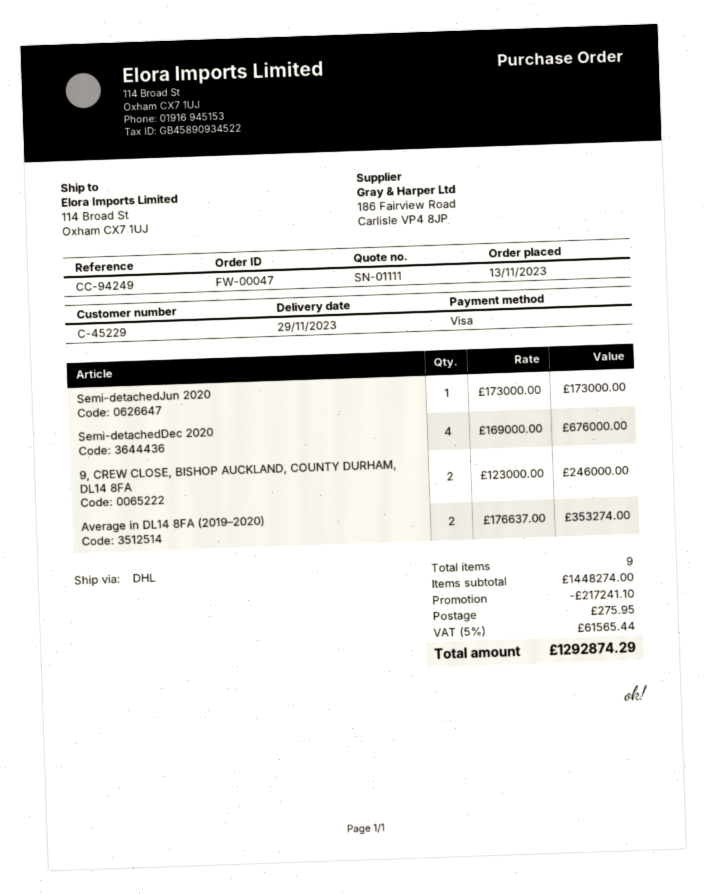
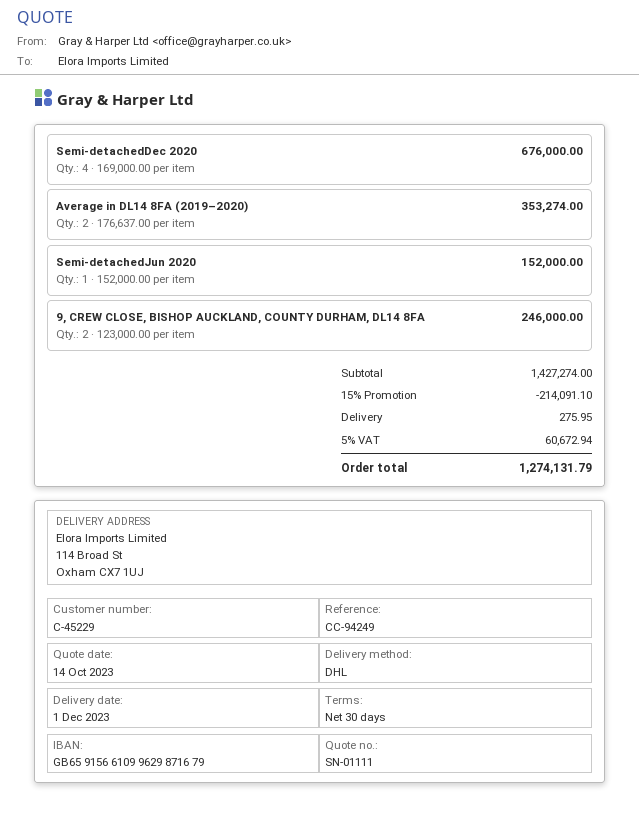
delivery date: 2023-11-29 -> 2023-12-01
Semi-detachedJun 2020: 1 x 173000.00 = 173000.00 -> 1 x 152000.00 = 152000.00
subtotal: 1448274.00 -> 1427274.00
discount: 217241.10 -> 214091.10
tax: 5% = 61565.44 -> 5% = 60672.94
total: 1292874.29 -> 1274131.79

